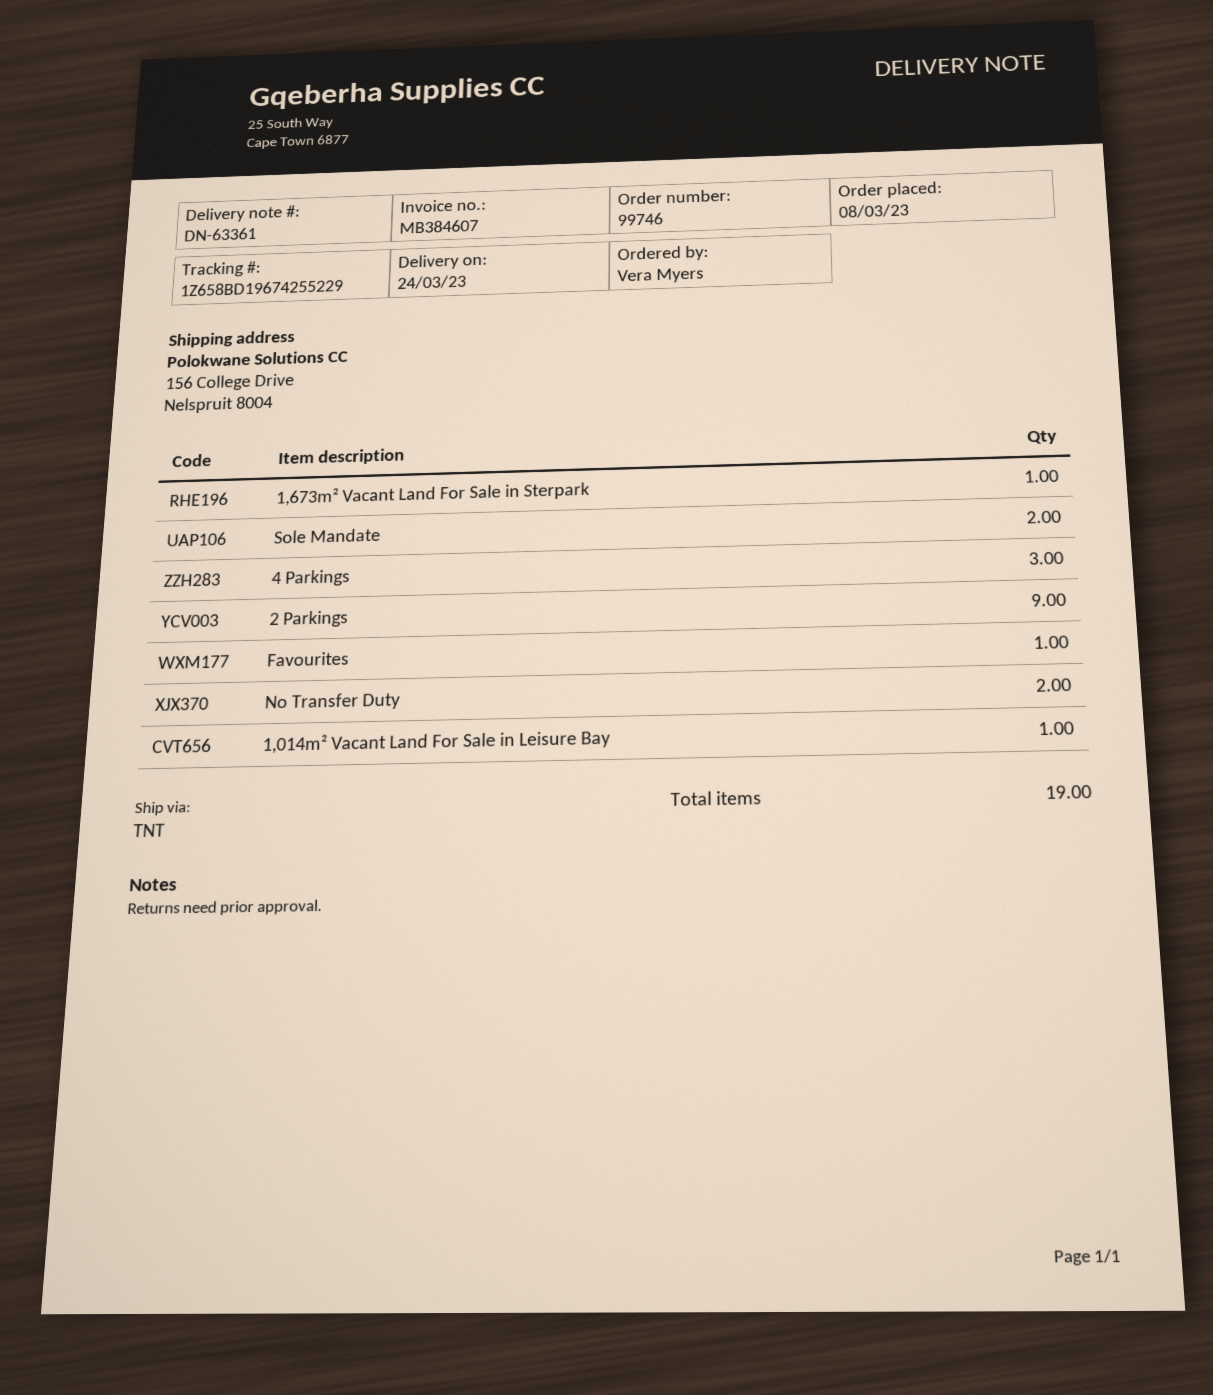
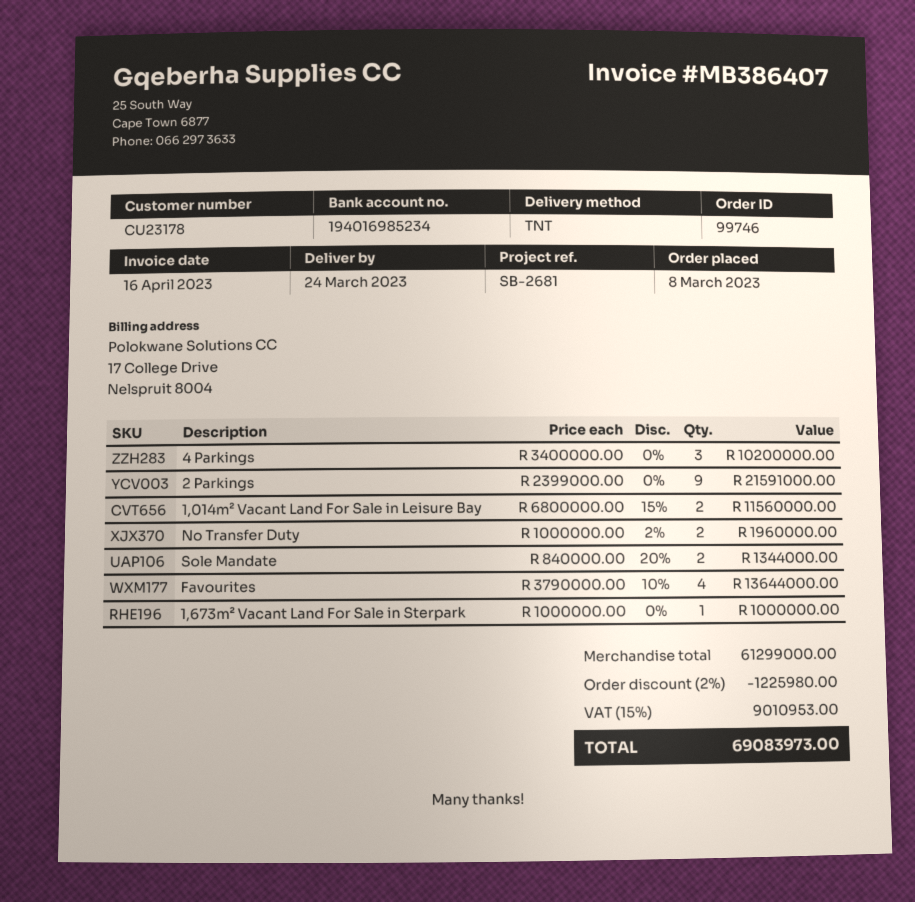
invoice number: MB384607 -> MB386407
Favourites: 1 -> 4
1,014m² Vacant Land For Sale in Leisure Bay: 1 -> 2

